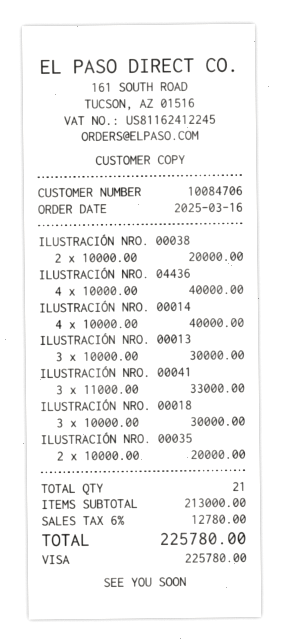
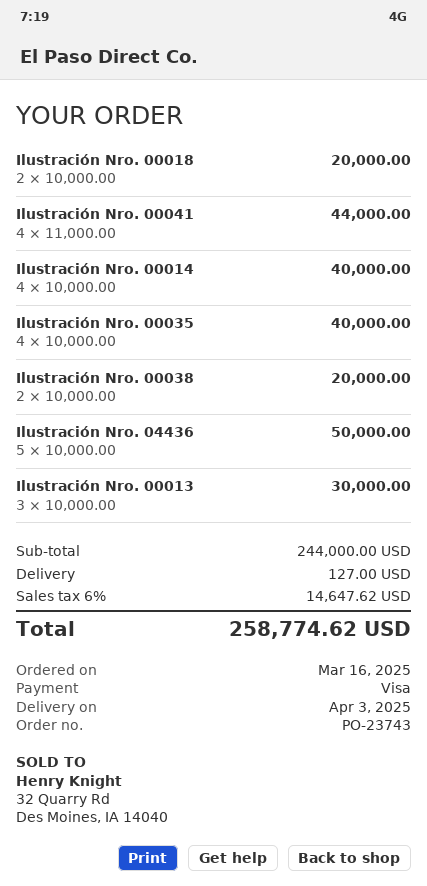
ILUSTRACIÓN NRO. 04436: 4 x 10000.00 = 40000.00 -> 5 x 10000.00 = 50000.00
ILUSTRACIÓN NRO. 00041: 3 x 11000.00 = 33000.00 -> 4 x 11000.00 = 44000.00
ILUSTRACIÓN NRO. 00018: 3 x 10000.00 = 30000.00 -> 2 x 10000.00 = 20000.00
ILUSTRACIÓN NRO. 00035: 2 x 10000.00 = 20000.00 -> 4 x 10000.00 = 40000.00
subtotal: 213000.00 -> 244000.00
shipping: none -> 127.00
tax: 6% = 12780.00 -> 6% = 14647.62
total: 225780.00 -> 258774.62

